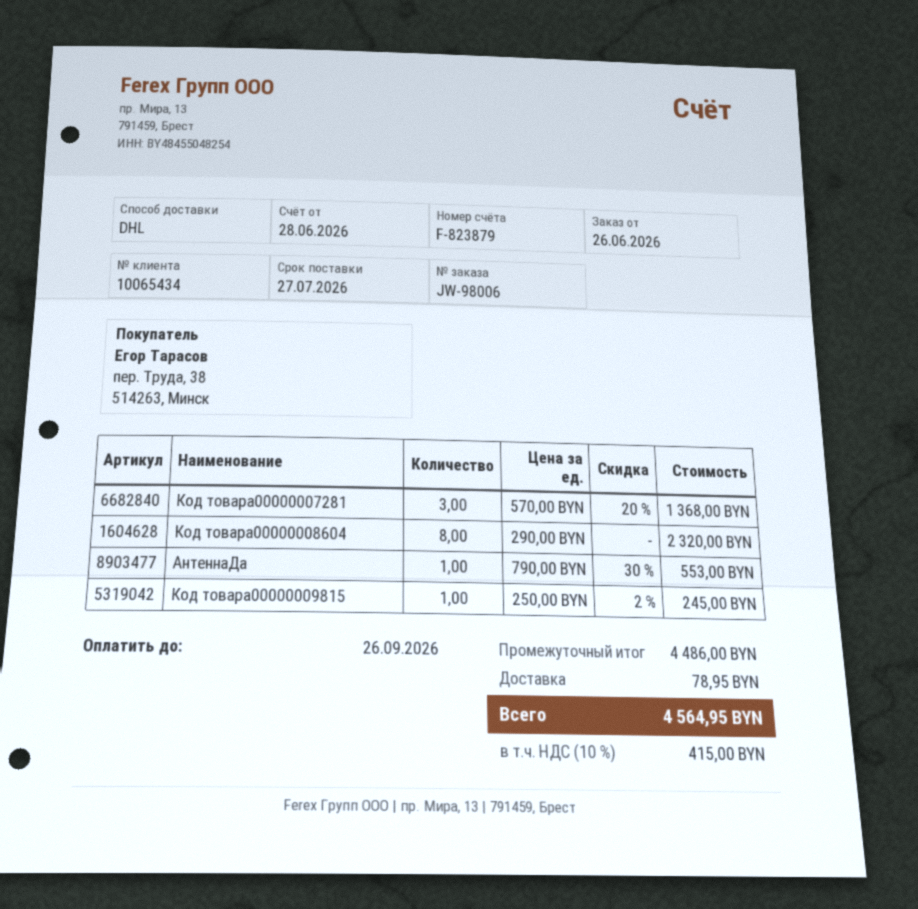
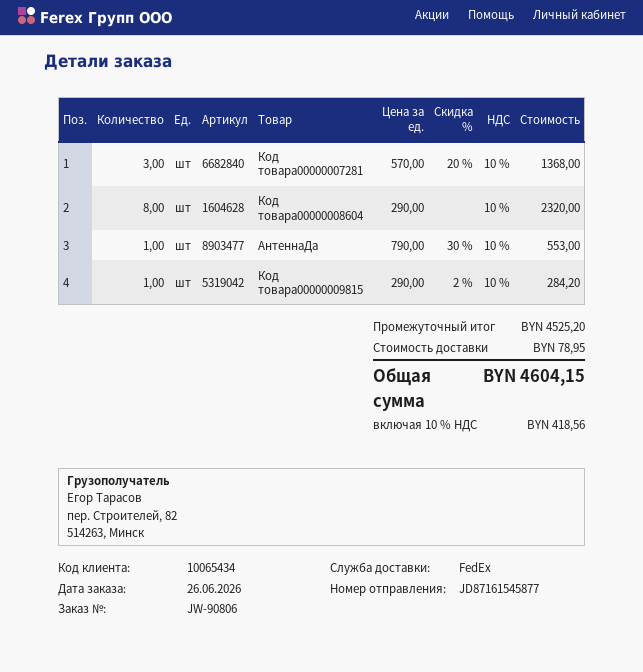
order number: JW-98006 -> JW-90806
shipping method: DHL -> FedEx
Код товара00000009815: 1 x 250.00 - 2% = 245.00 -> 1 x 290.00 - 2% = 284.20
subtotal: 4486.00 -> 4525.20
tax: 10% = 415.00 -> 10% = 418.56
total: 4564.95 -> 4604.15

